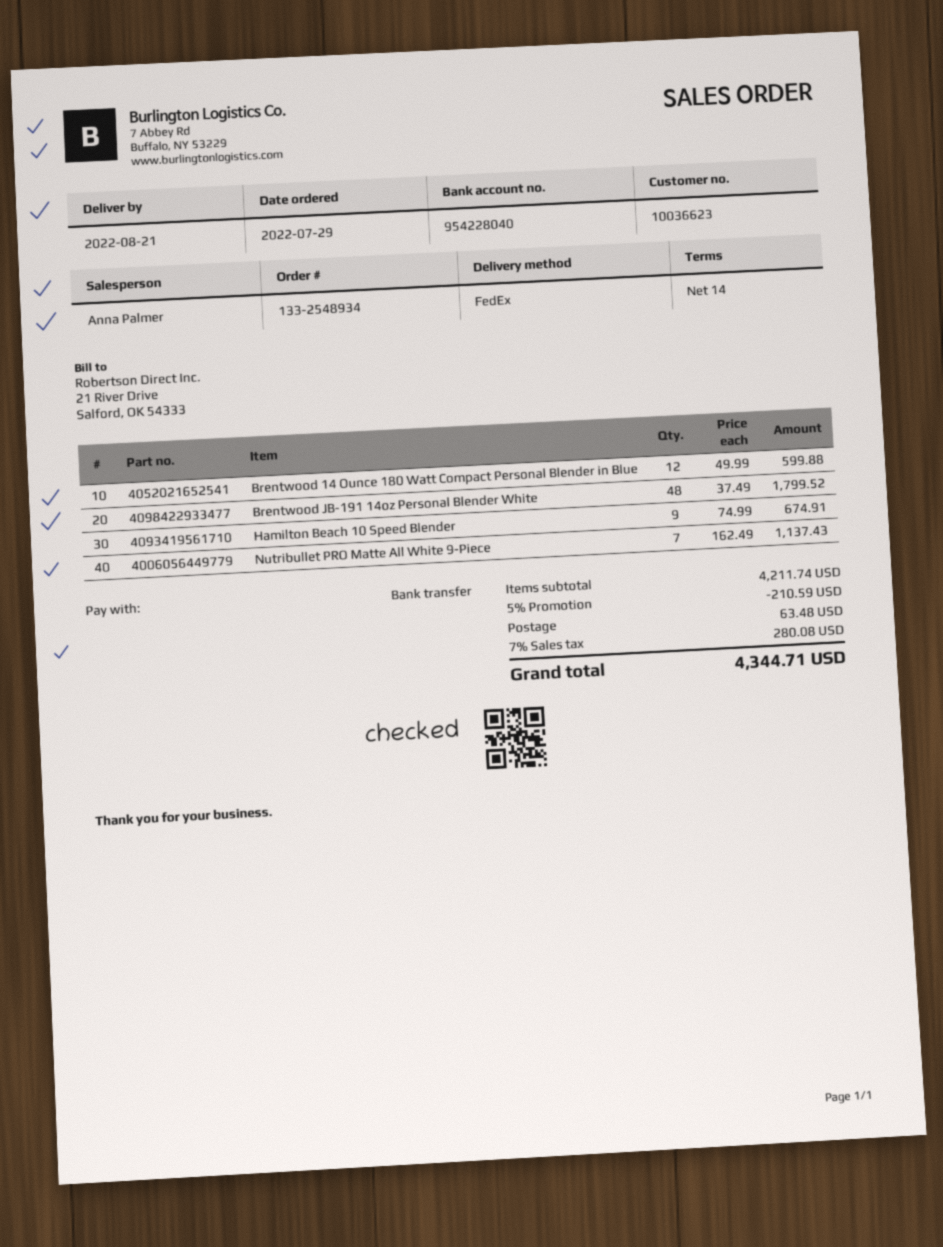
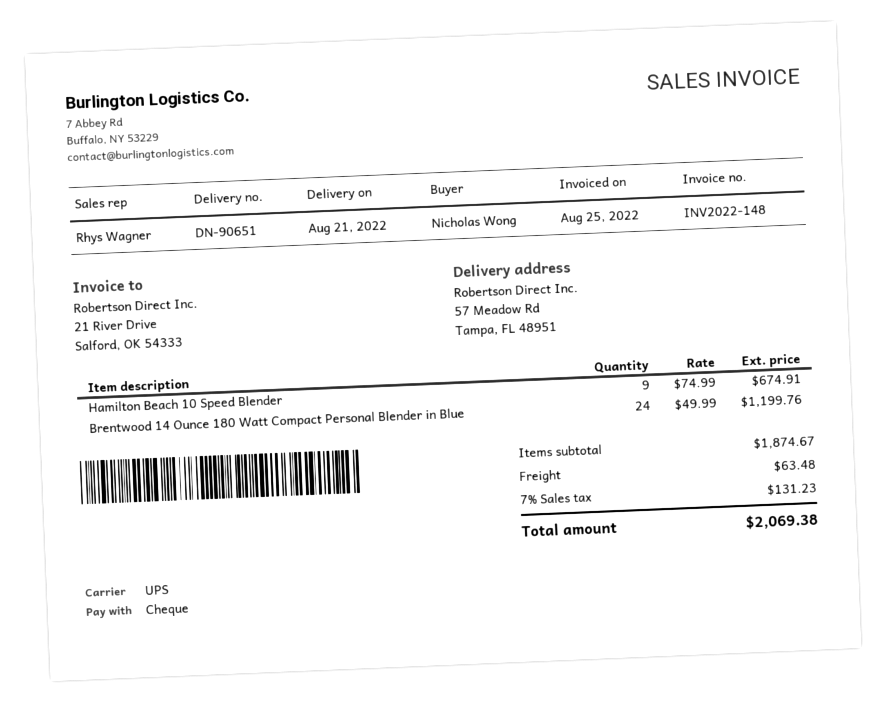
sales rep: Anna Palmer -> Rhys Wagner
payment method: bank transfer -> cheque
shipping method: FedEx -> UPS
Brentwood 14 Ounce 180 Watt Compact Personal Blender in Blue: 12 x 49.99 = 599.88 -> 24 x 49.99 = 1199.76
Brentwood JB-191 14oz Personal Blender White: 48 x 37.49 = 1799.52 -> none
Nutribullet PRO Matte All White 9-Piece: 7 x 162.49 = 1137.43 -> none
subtotal: 4211.74 -> 1874.67
discount: 5% = 210.59 -> none
tax: 7% = 280.08 -> 7% = 131.23
total: 4344.71 -> 2069.38

